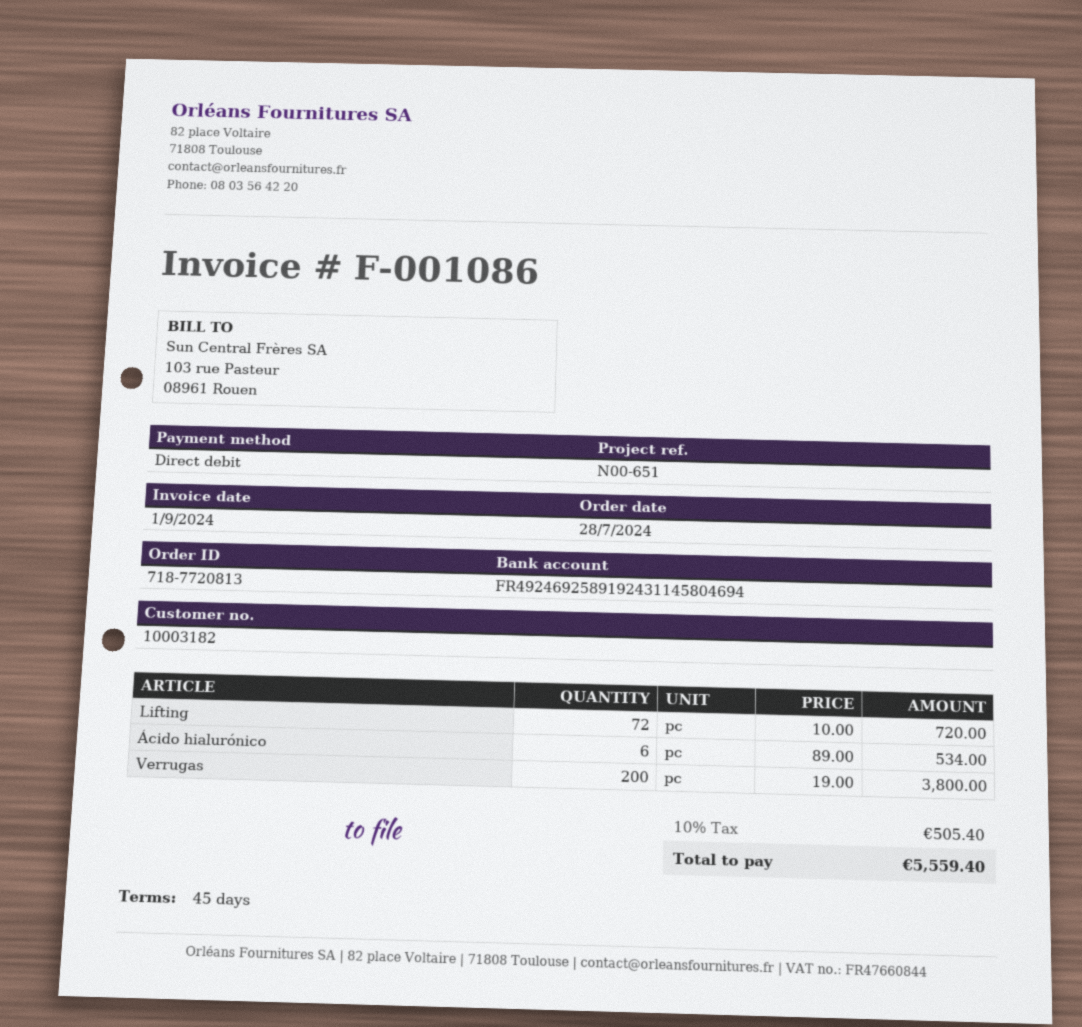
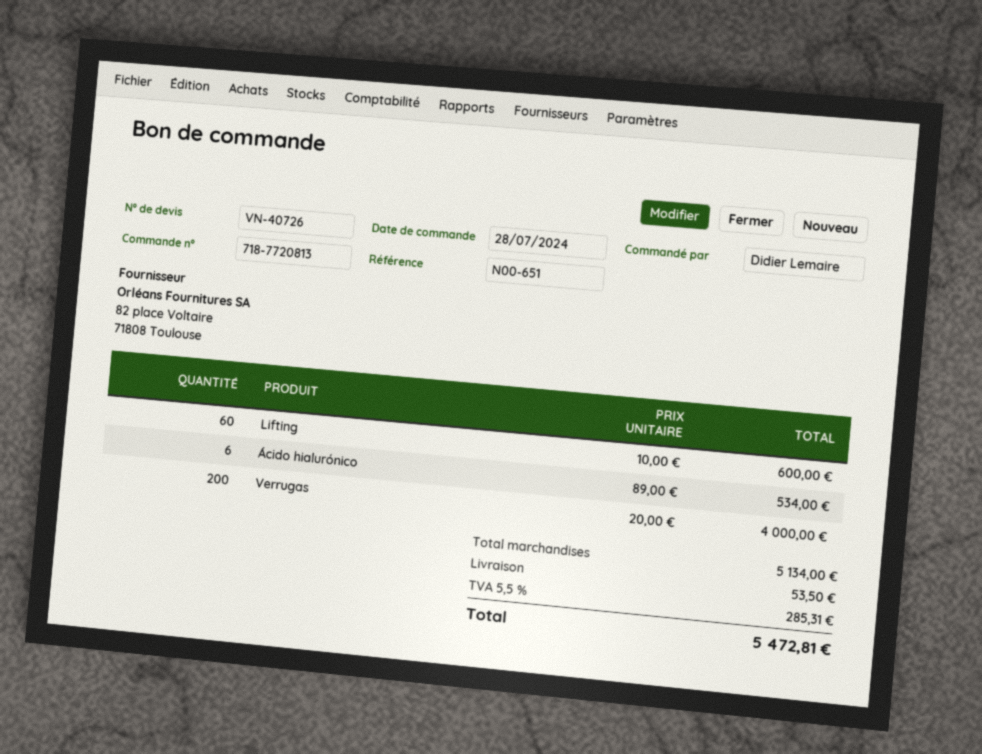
Lifting: 72 x 10.00 = 720.00 -> 60 x 10.00 = 600.00
Verrugas: 200 x 19.00 = 3800.00 -> 200 x 20.00 = 4000.00
shipping: none -> 53.50
tax: 10% = 505.40 -> 5.5% = 285.31
total: 5559.40 -> 5472.81

